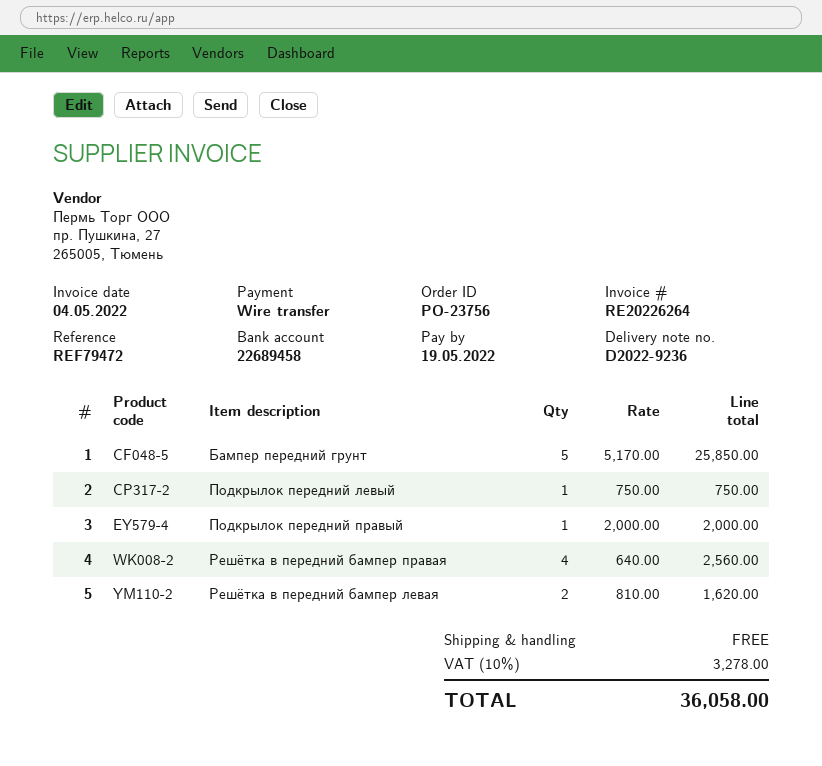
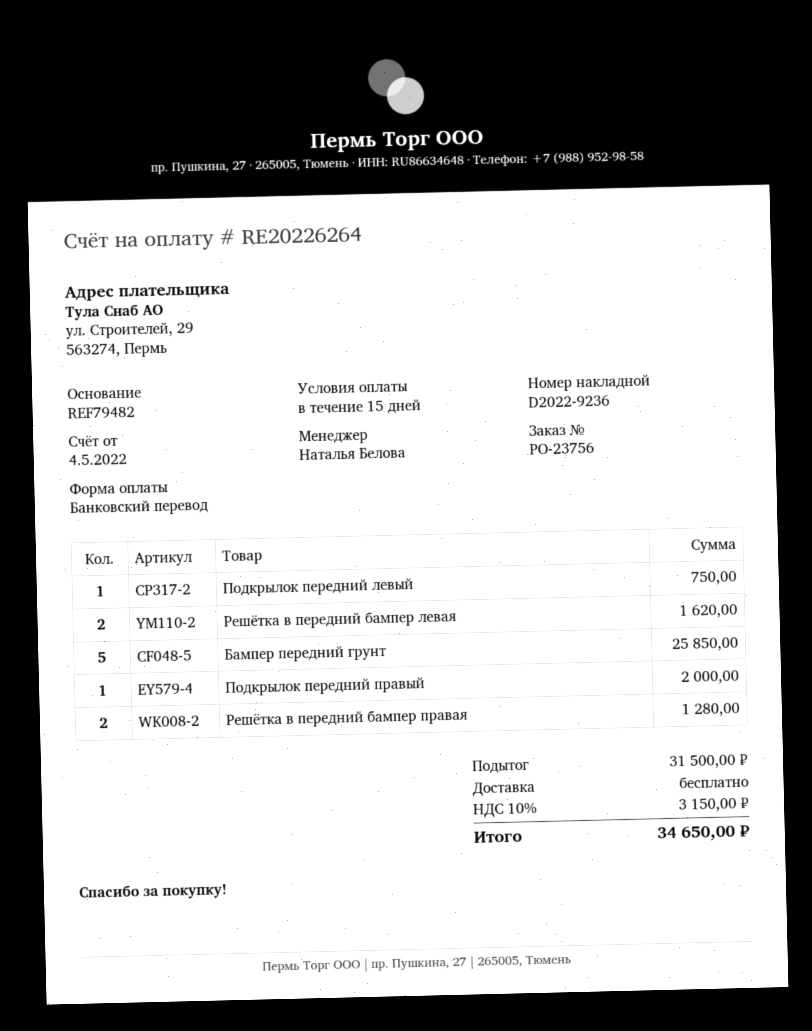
reference: REF79472 -> REF79482
Решётка в передний бампер правая: 4 for 2560.00 -> 2 for 1280.00
tax: 10% = 3278.00 -> 10% = 3150.00
total: 36058.00 -> 34650.00

